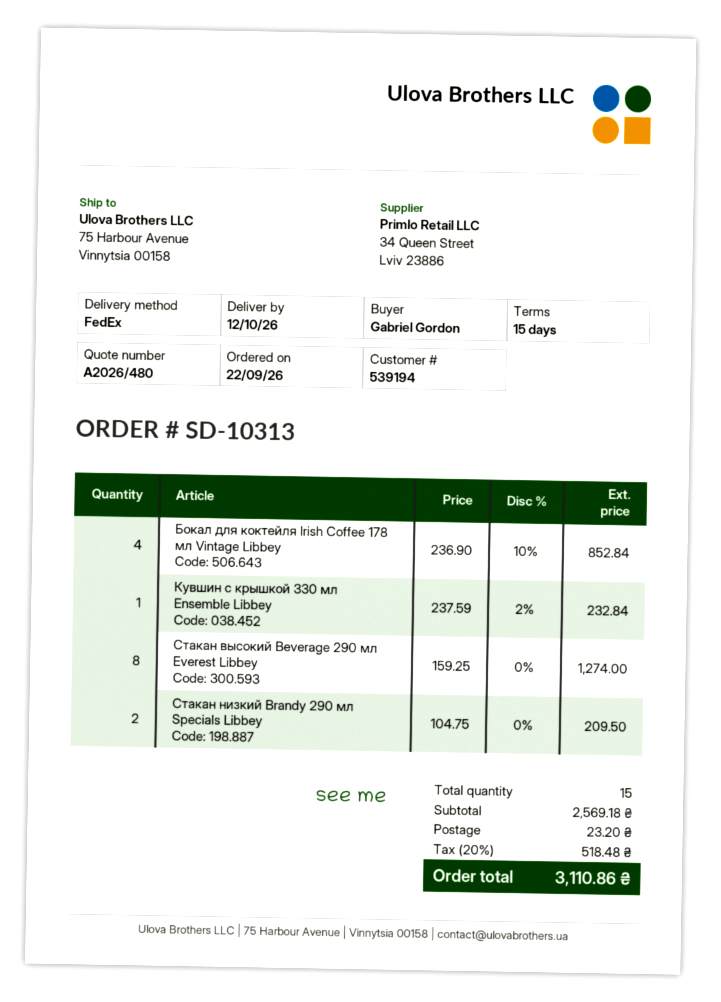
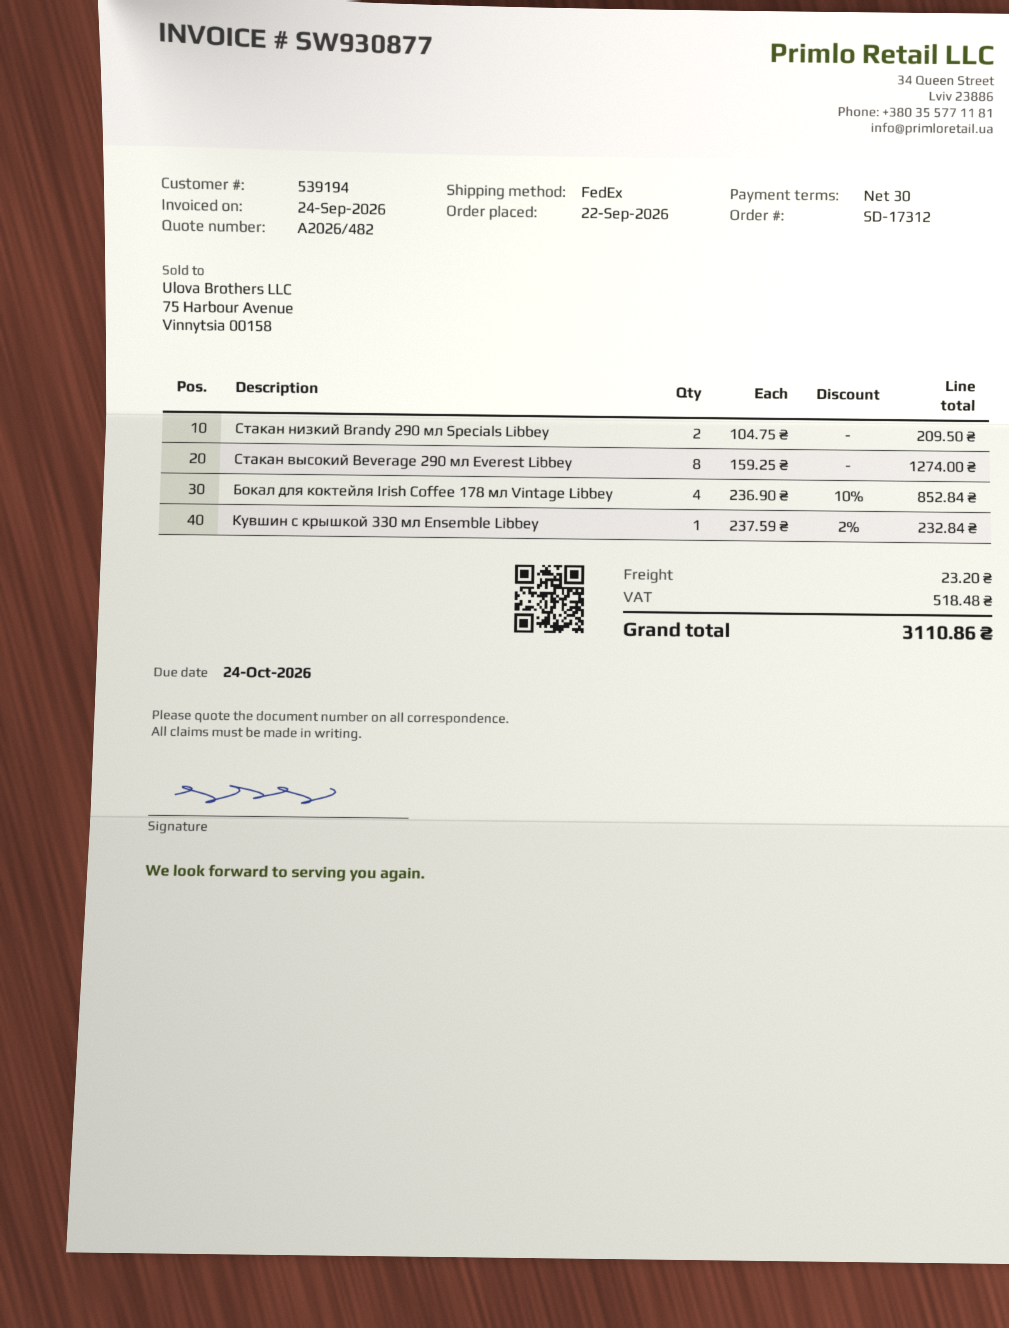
quote number: A2026/480 -> A2026/482
order number: SD-10313 -> SD-17312
payment terms: 15 days -> 30 days

